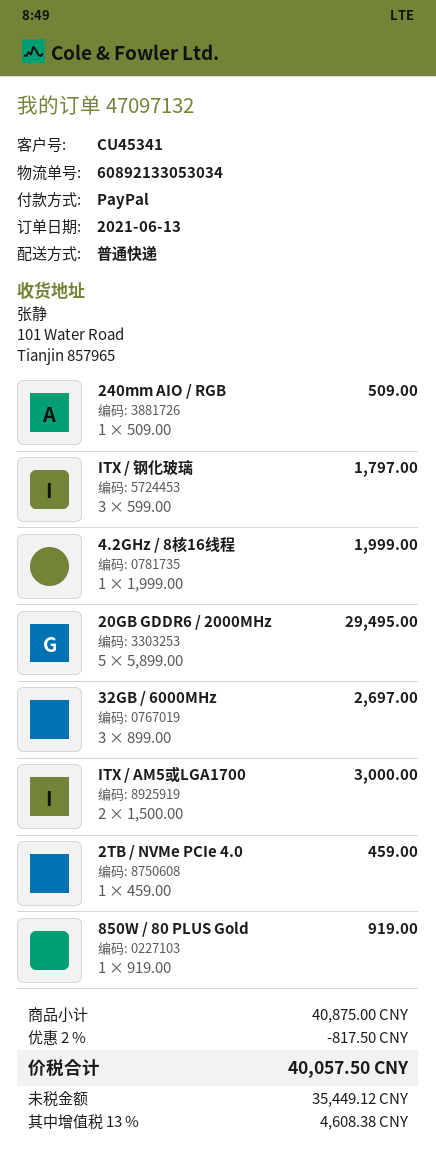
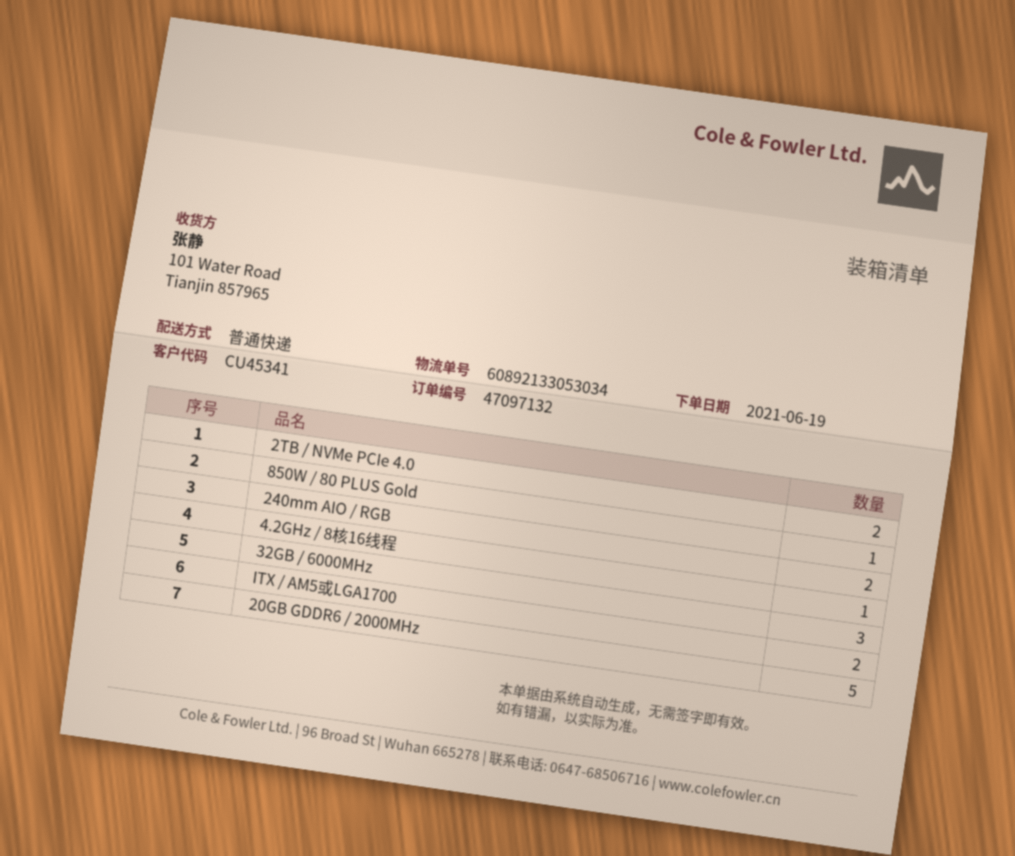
order date: 2021-06-13 -> 2021-06-19
240mm AIO / RGB: 1 -> 2
ITX / 钢化玻璃: 3 -> none
2TB / NVMe PCIe 4.0: 1 -> 2

